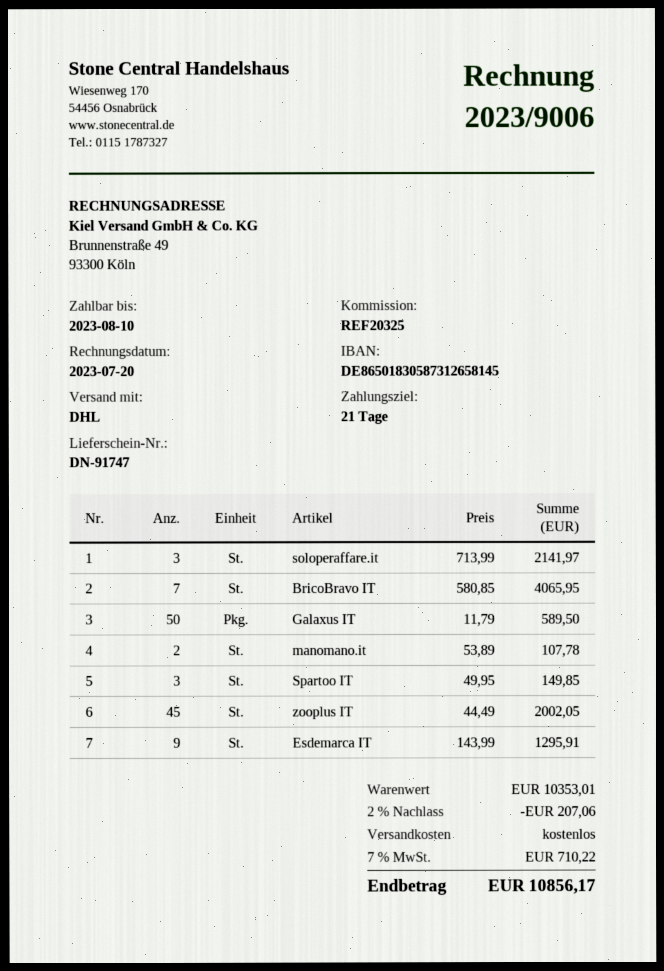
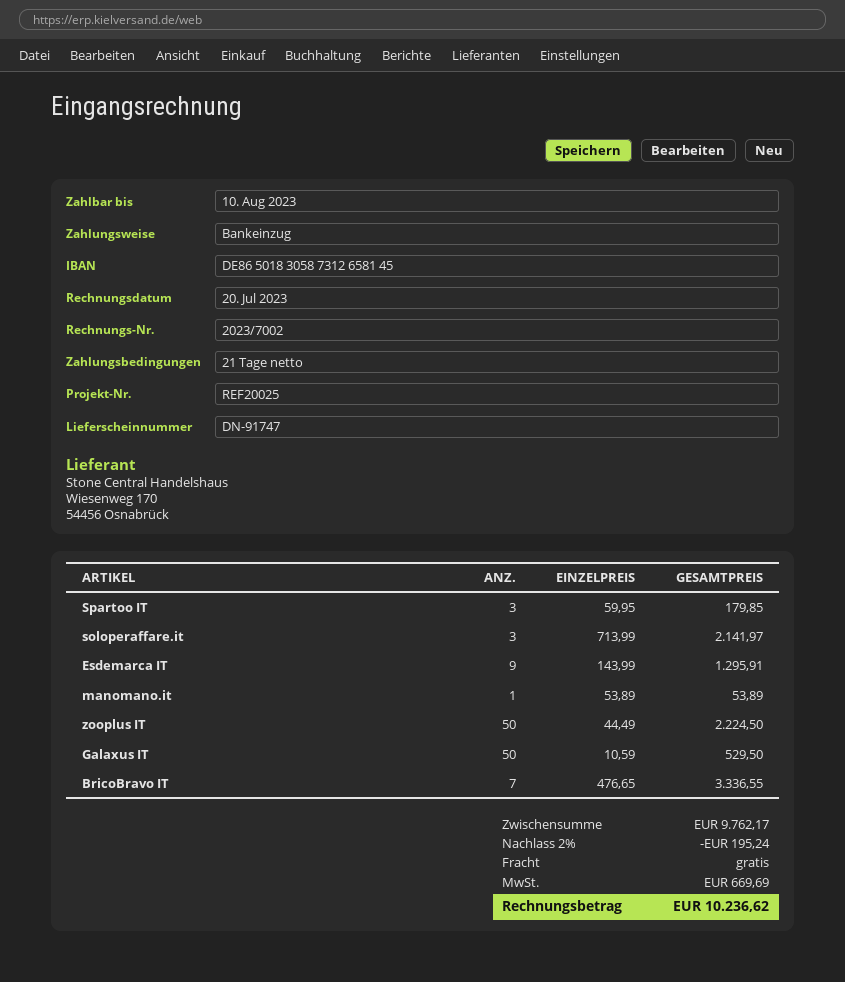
invoice number: 2023/9006 -> 2023/7002
reference: REF20325 -> REF20025
BricoBravo IT: 7 x 580.85 = 4065.95 -> 7 x 476.65 = 3336.55
Galaxus IT: 50 x 11.79 = 589.50 -> 50 x 10.59 = 529.50
manomano.it: 2 x 53.89 = 107.78 -> 1 x 53.89 = 53.89
Spartoo IT: 3 x 49.95 = 149.85 -> 3 x 59.95 = 179.85
zooplus IT: 45 x 44.49 = 2002.05 -> 50 x 44.49 = 2224.50
subtotal: 10353.01 -> 9762.17
discount: 2% = 207.06 -> 2% = 195.24
tax: 710.22 -> 669.69
total: 10856.17 -> 10236.62

